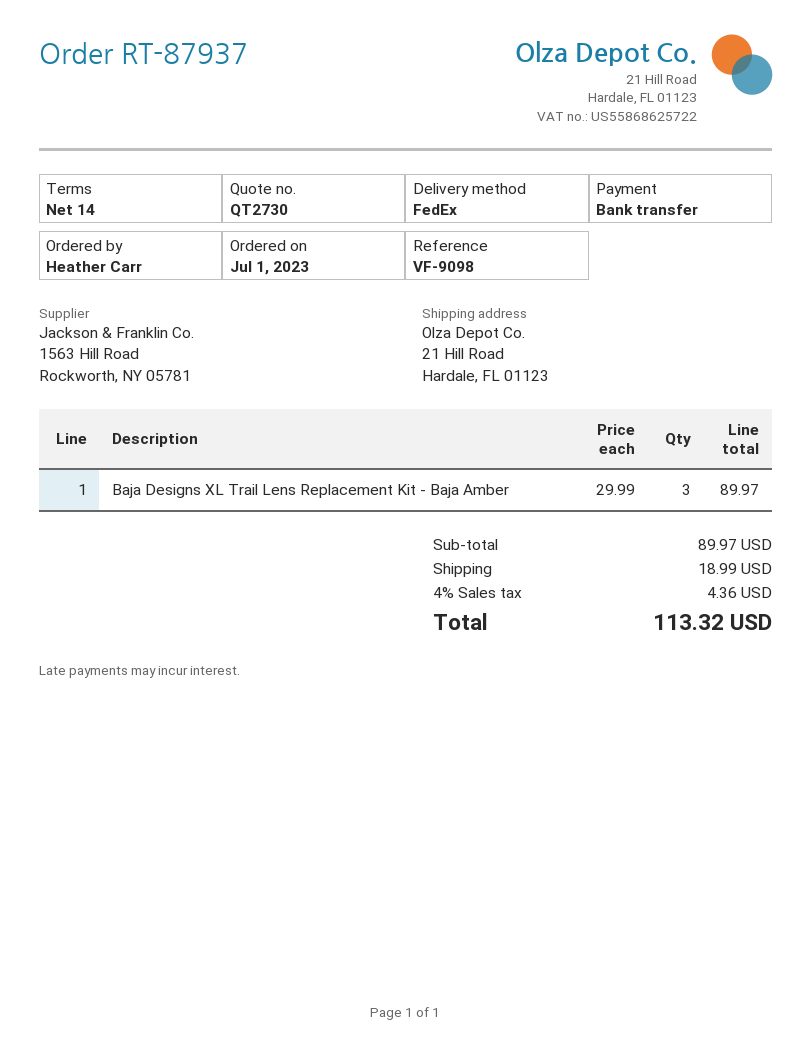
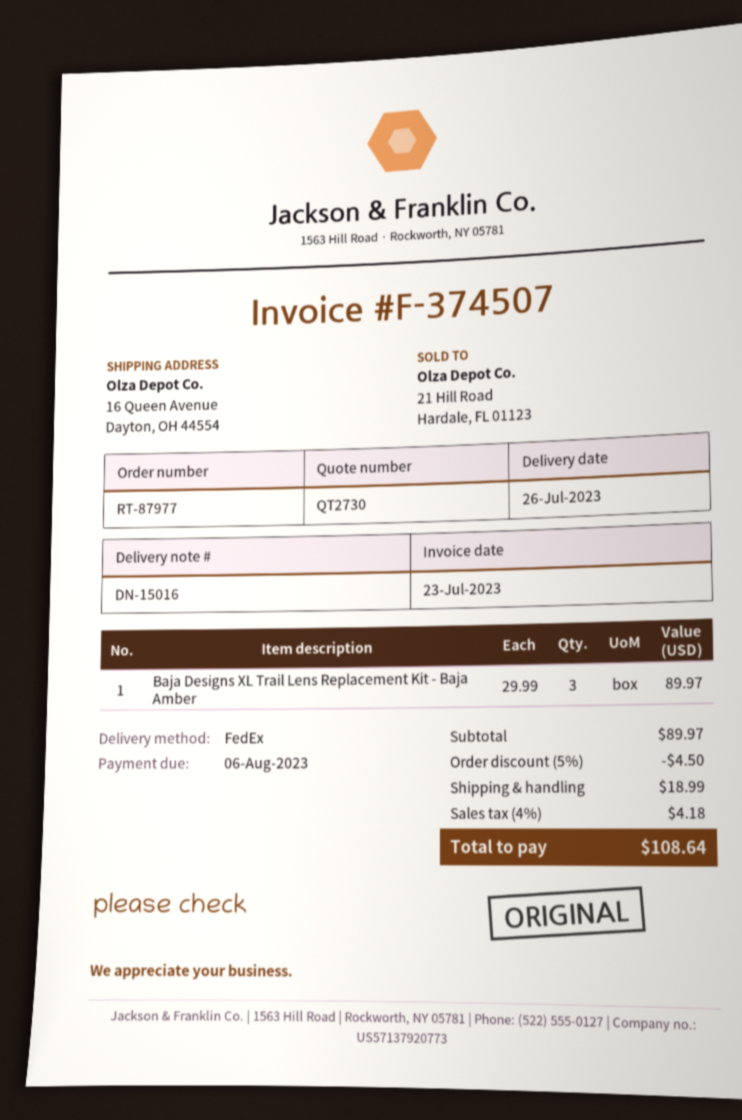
order number: RT-87937 -> RT-87977
ship to: 21 Hill Road, Hardale, FL 01123 -> 16 Queen Avenue, Dayton, OH 44554
discount: none -> 5% = 4.50
tax: 4% = 4.36 -> 4% = 4.18
total: 113.32 -> 108.64

